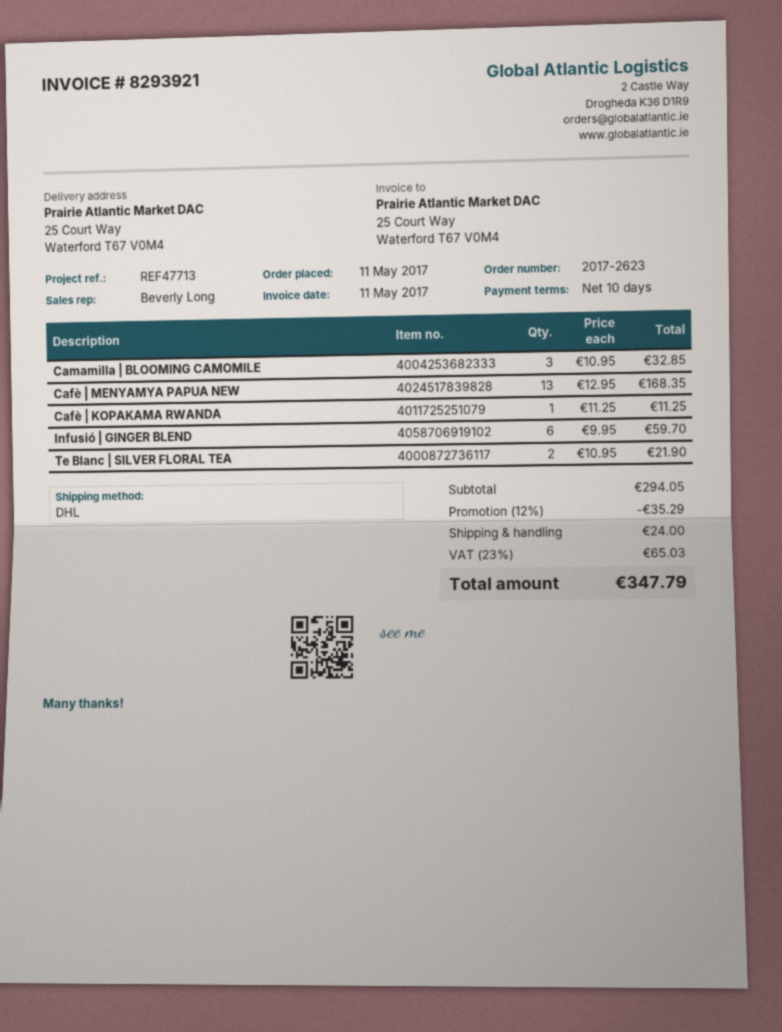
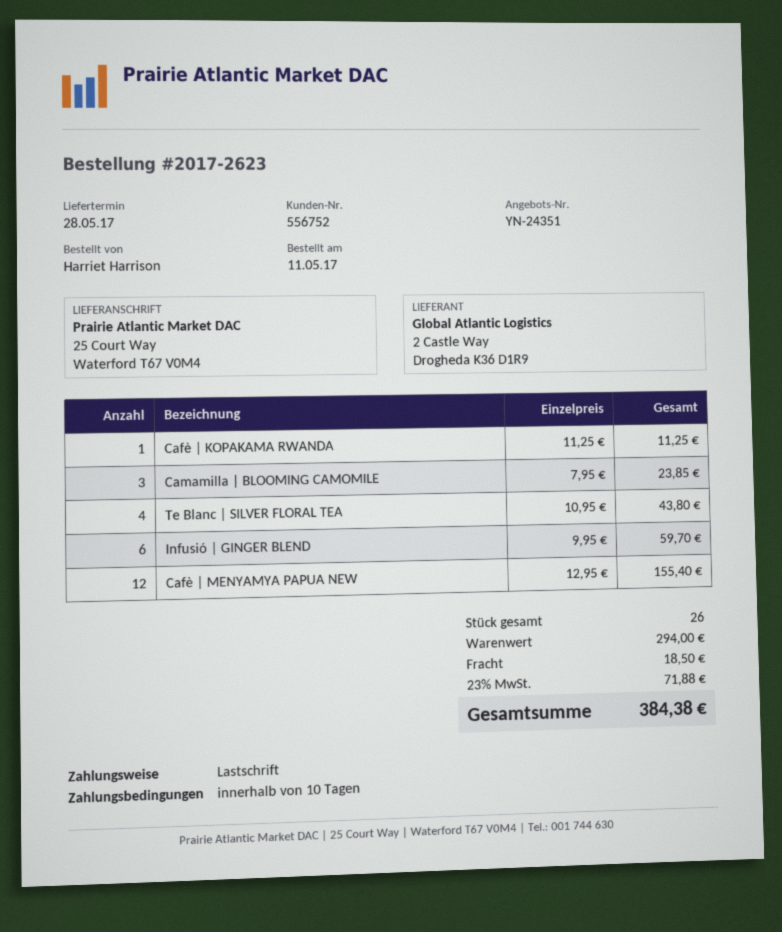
Camamilla | BLOOMING CAMOMILE: 3 x 10.95 = 32.85 -> 3 x 7.95 = 23.85
Cafè | MENYAMYA PAPUA NEW: 13 x 12.95 = 168.35 -> 12 x 12.95 = 155.40
Te Blanc | SILVER FLORAL TEA: 2 x 10.95 = 21.90 -> 4 x 10.95 = 43.80
subtotal: 294.05 -> 294.00
discount: 12% = 35.29 -> none
shipping: 24.00 -> 18.50
tax: 23% = 65.03 -> 23% = 71.88
total: 347.79 -> 384.38

